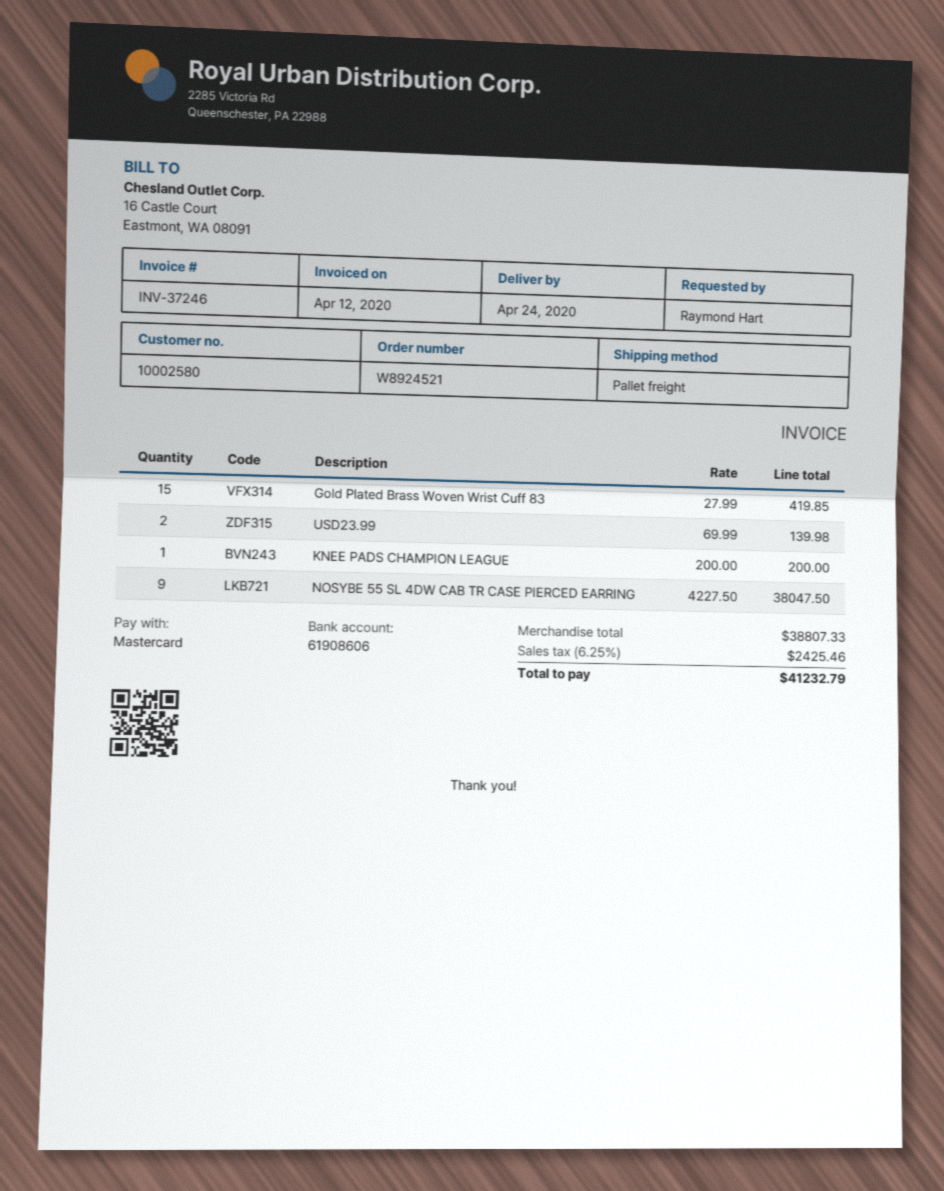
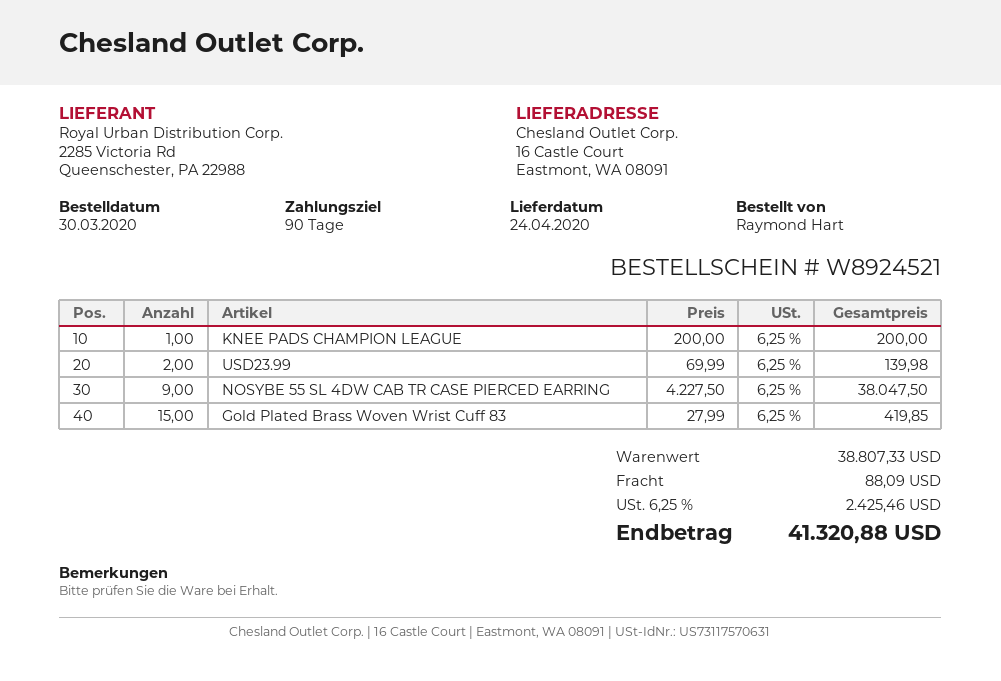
shipping: none -> 88.09
total: 41232.79 -> 41320.88

